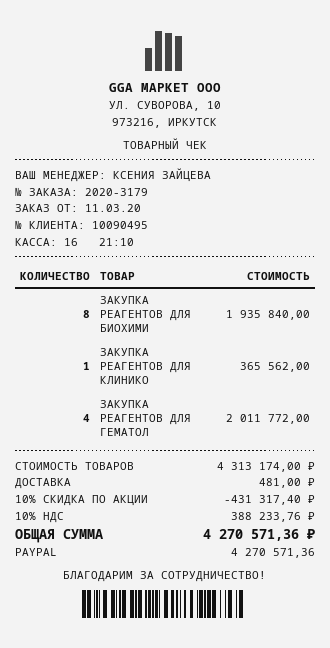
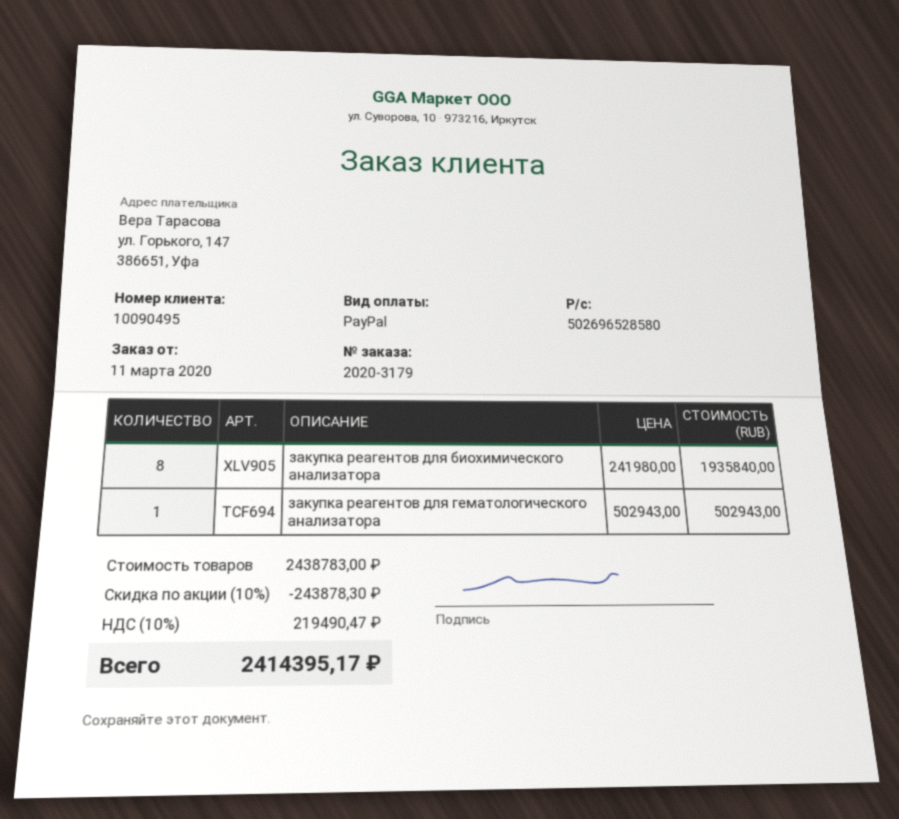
ЗАКУПКА РЕАГЕНТОВ ДЛЯ КЛИНИКО: 1 for 365562.00 -> none
ЗАКУПКА РЕАГЕНТОВ ДЛЯ ГЕМАТОЛ: 4 for 2011772.00 -> 1 for 502943.00
subtotal: 4313174.00 -> 2438783.00
discount: 10% = 431317.40 -> 10% = 243878.30
shipping: 481.00 -> none
tax: 10% = 388233.76 -> 10% = 219490.47
total: 4270571.36 -> 2414395.17

